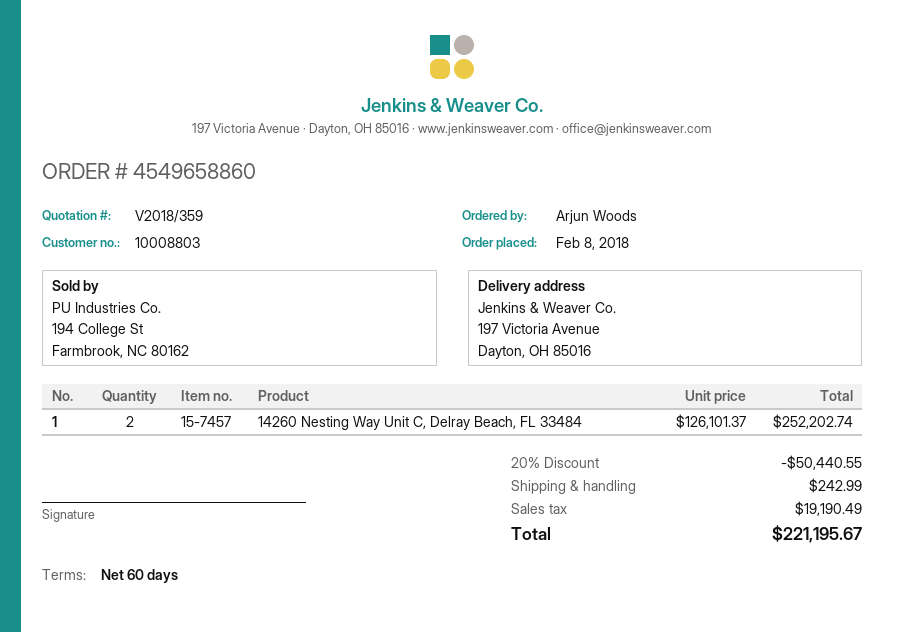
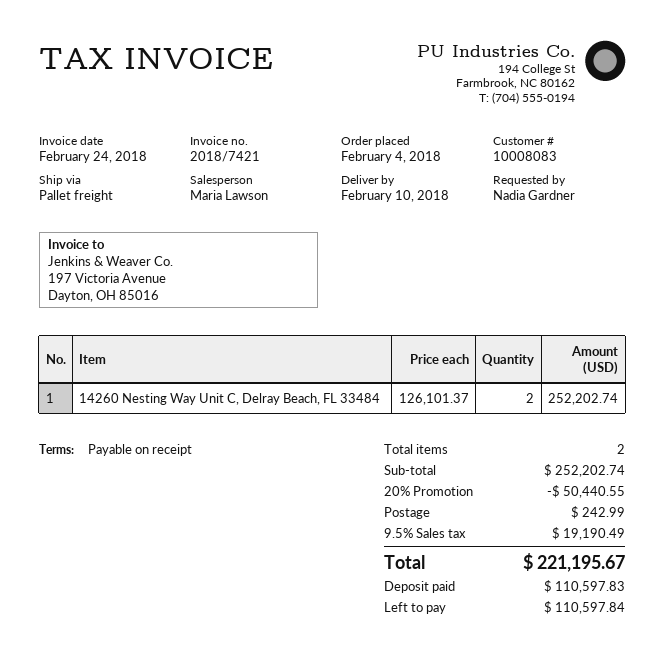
order date: 2018-02-08 -> 2018-02-04
payment terms: 60 days -> on receipt
customer number: 10008803 -> 10008083
ordered by: Arjun Woods -> Nadia Gardner

